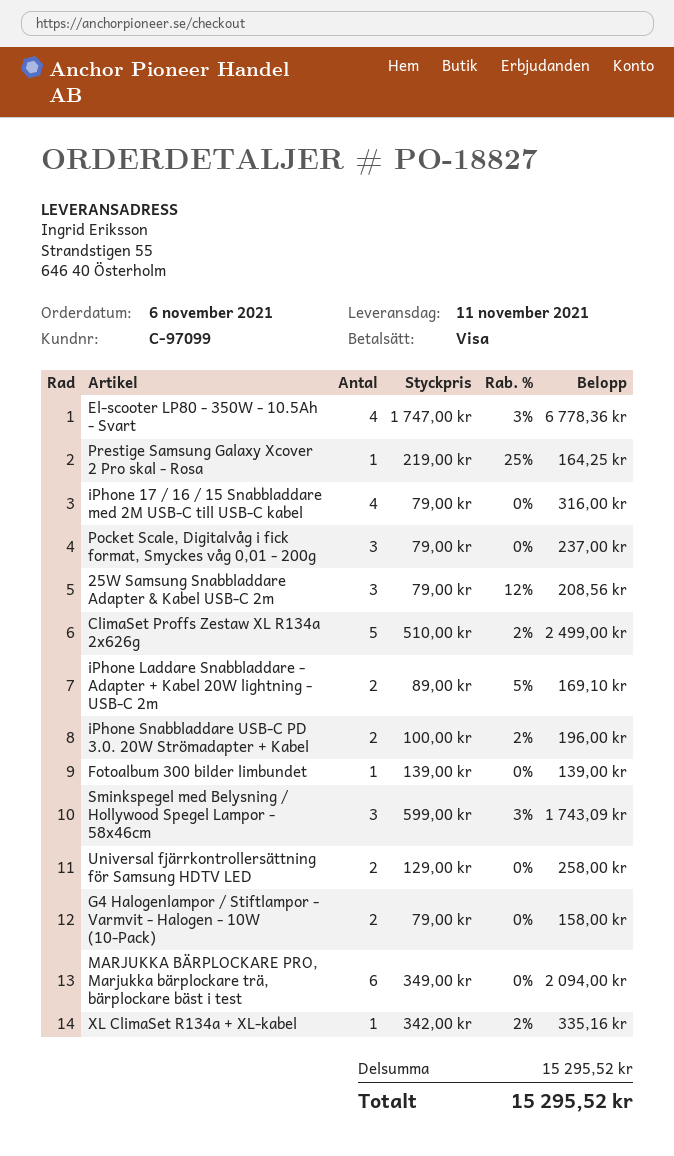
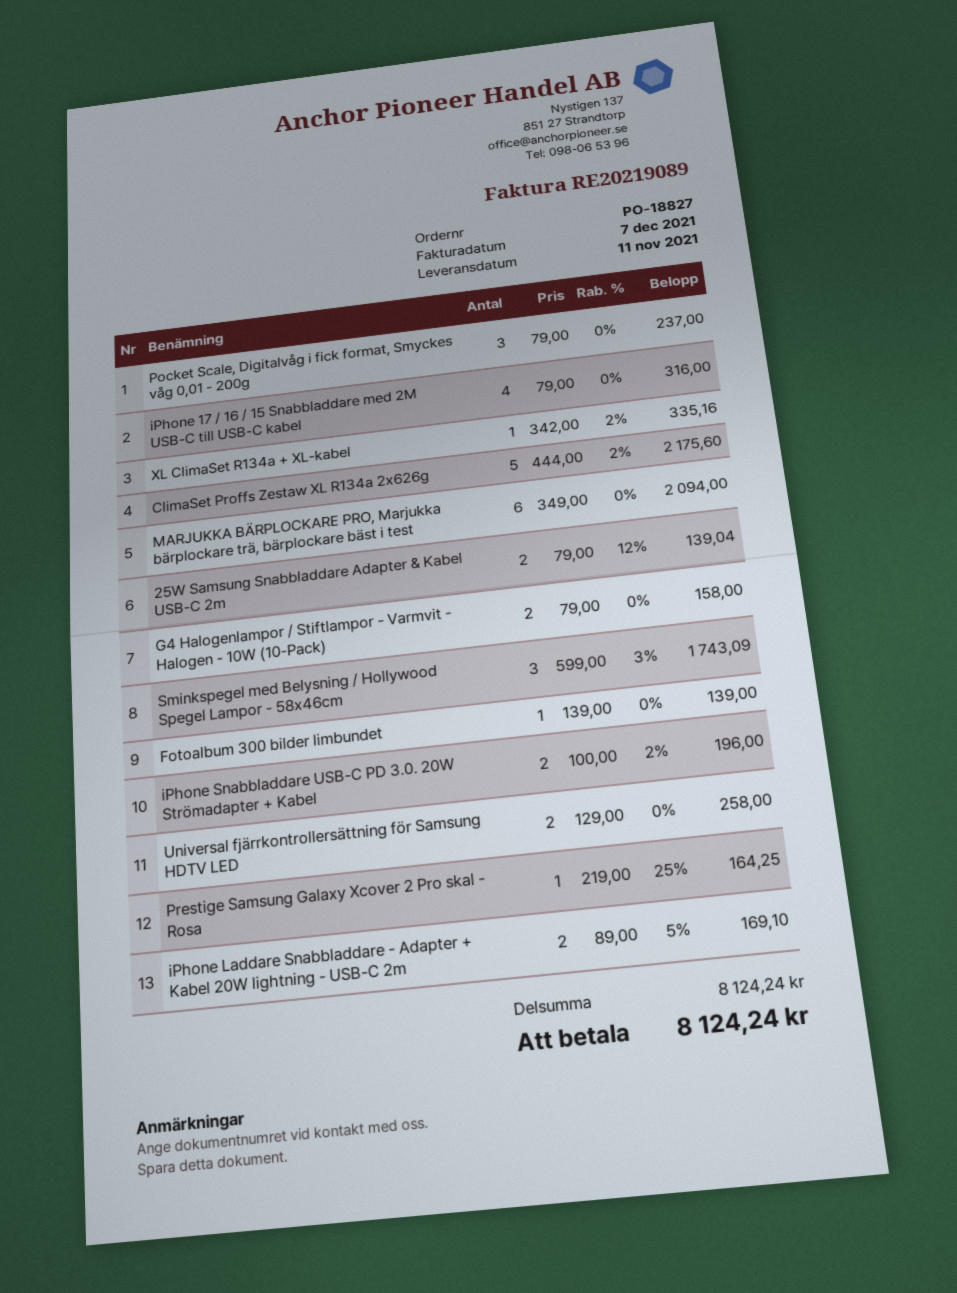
El-scooter LP80 - 350W - 10.5Ah - Svart: 4 x 1747.00 - 3% = 6778.36 -> none
25W Samsung Snabbladdare Adapter & Kabel USB-C 2m: 3 x 79.00 - 12% = 208.56 -> 2 x 79.00 - 12% = 139.04
ClimaSet Proffs Zestaw XL R134a 2x626g: 5 x 510.00 - 2% = 2499.00 -> 5 x 444.00 - 2% = 2175.60
subtotal: 15295.52 -> 8124.24
total: 15295.52 -> 8124.24

